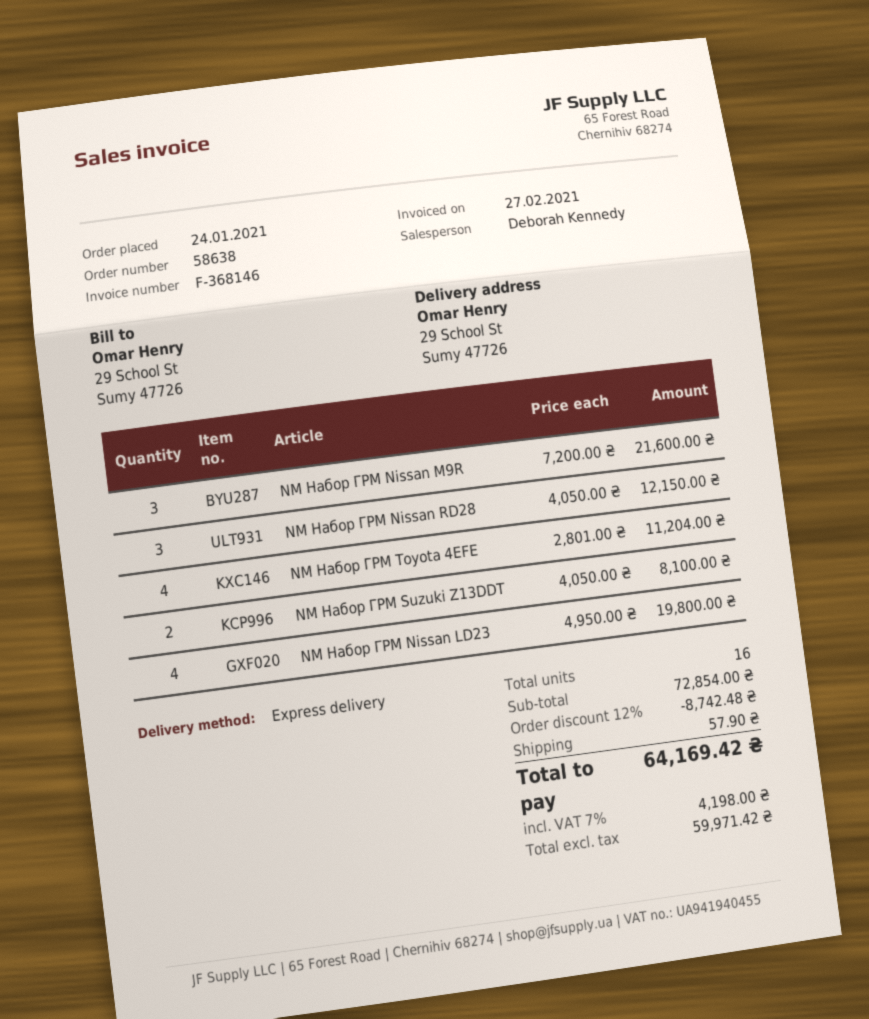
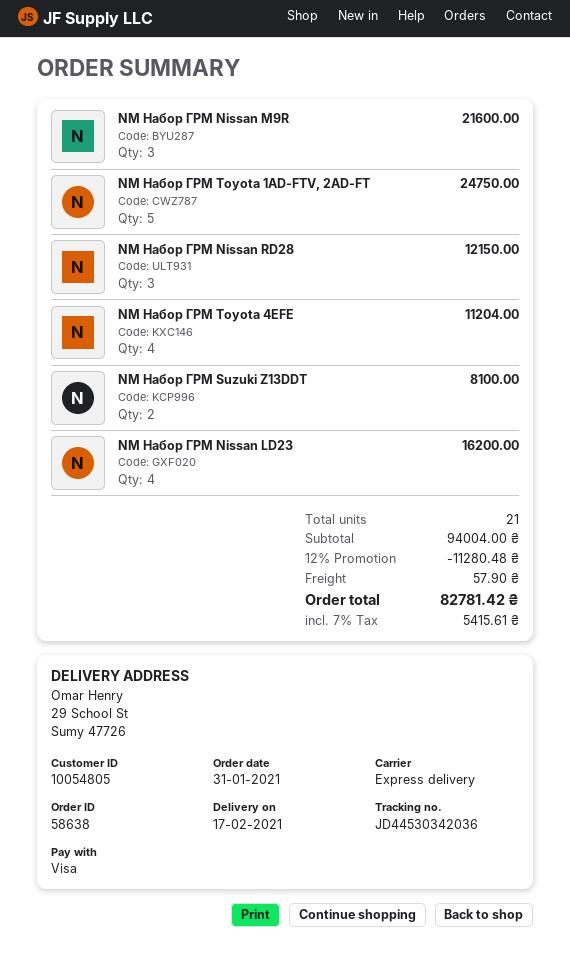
order date: 2021-01-24 -> 2021-01-31
NM Набор ГРМ Nissan LD23: 4 for 19800.00 -> 4 for 16200.00
NM Набор ГРМ Toyota 1AD-FTV, 2AD-FT: none -> 5 for 24750.00
total quantity: 16 -> 21
subtotal: 72854.00 -> 94004.00
discount: 12% = 8742.48 -> 12% = 11280.48
tax: 7% = 4198.00 -> 7% = 5415.61
total: 64169.42 -> 82781.42

